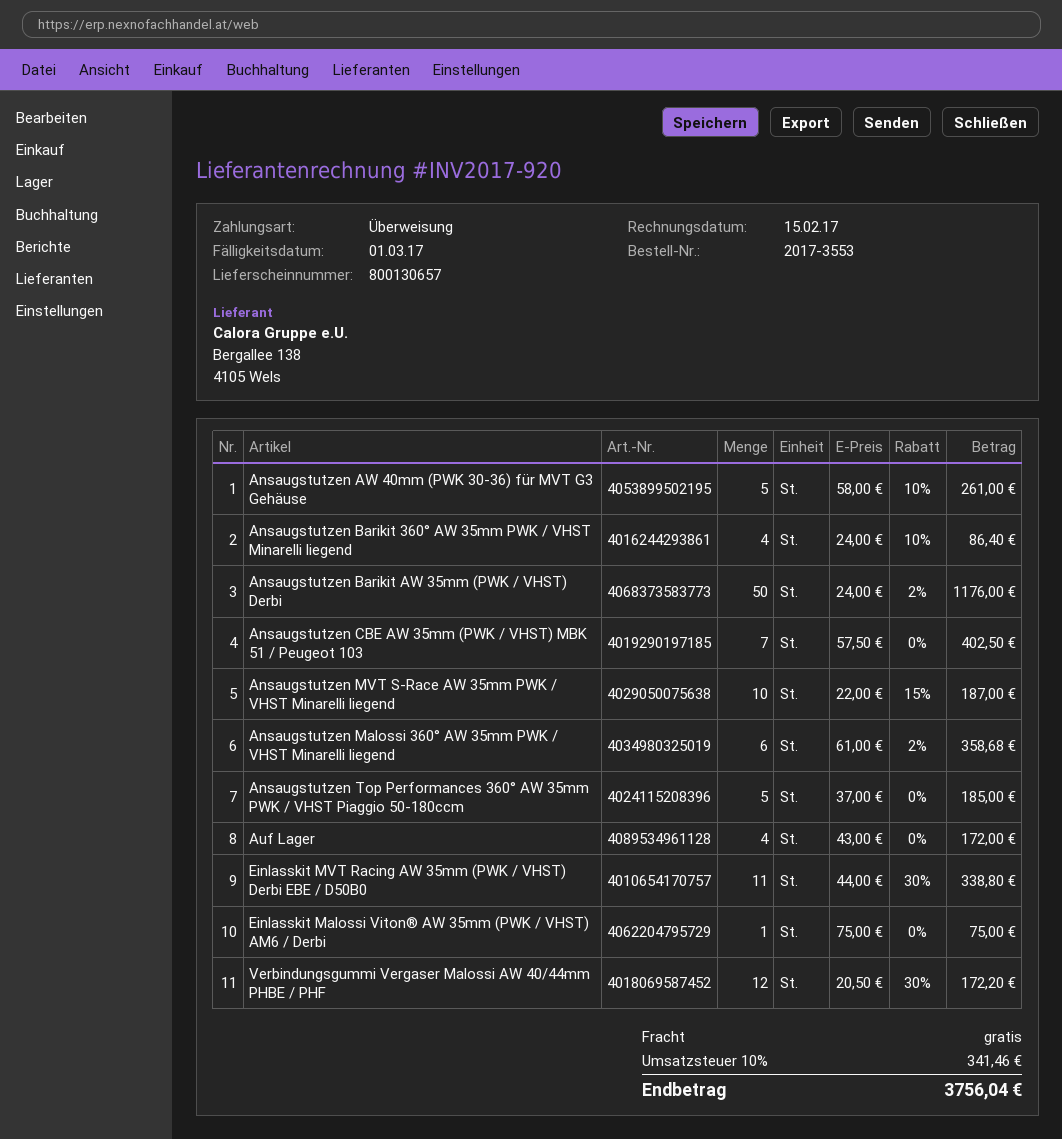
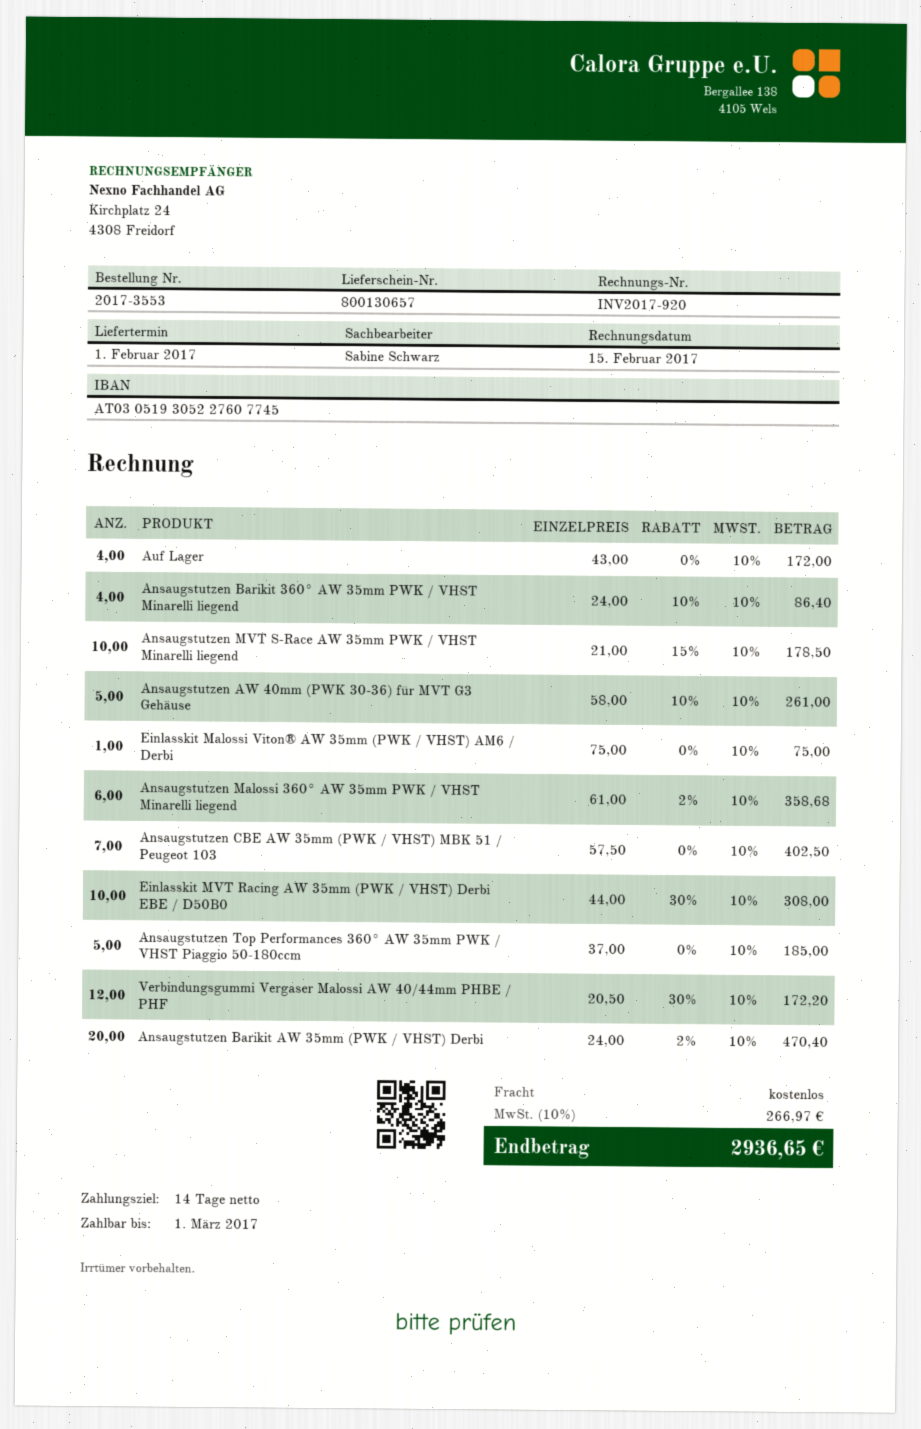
Ansaugstutzen Barikit AW 35mm (PWK / VHST) Derbi: 50 x 24.00 - 2% = 1176.00 -> 20 x 24.00 - 2% = 470.40
Ansaugstutzen MVT S-Race AW 35mm PWK / VHST Minarelli liegend: 10 x 22.00 - 15% = 187.00 -> 10 x 21.00 - 15% = 178.50
Einlasskit MVT Racing AW 35mm (PWK / VHST) Derbi EBE / D50B0: 11 x 44.00 - 30% = 338.80 -> 10 x 44.00 - 30% = 308.00
tax: 10% = 341.46 -> 10% = 266.97
total: 3756.04 -> 2936.65

